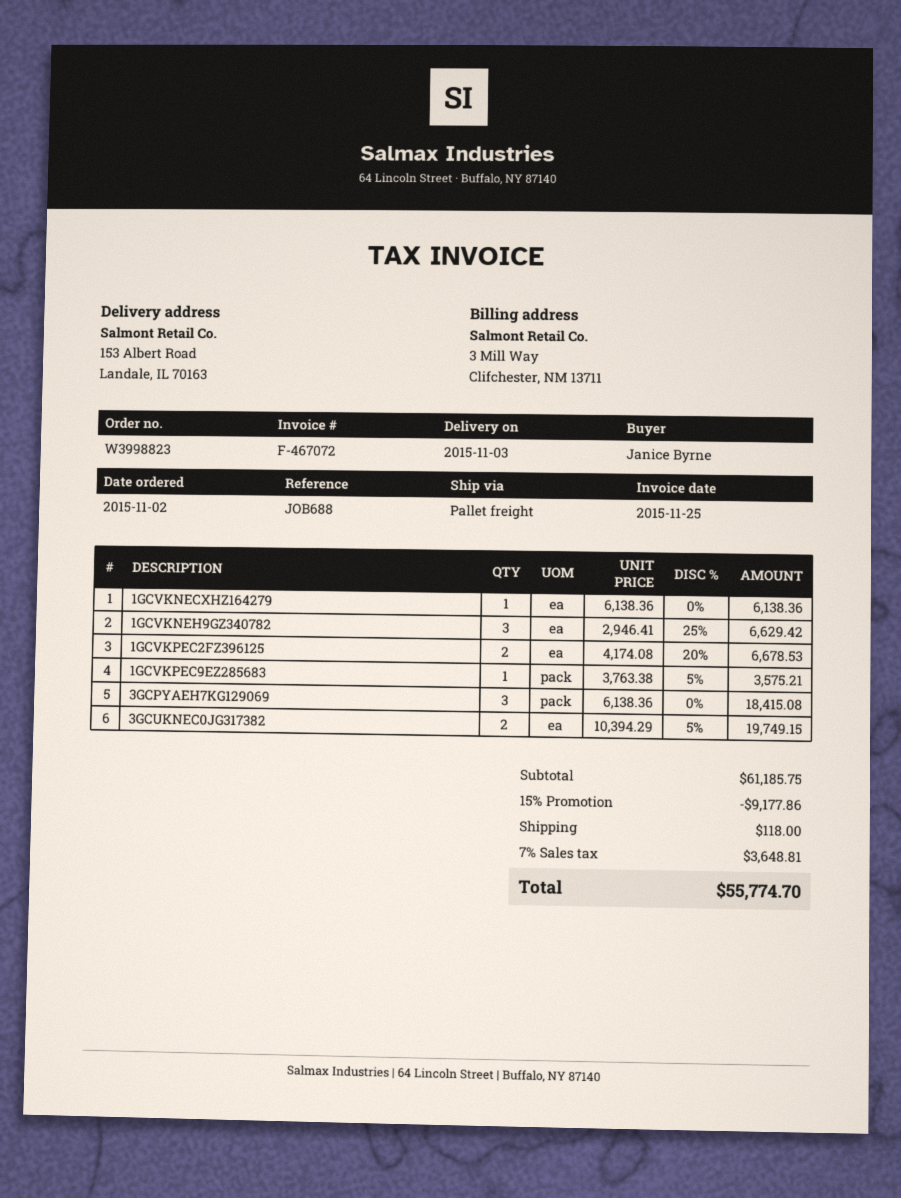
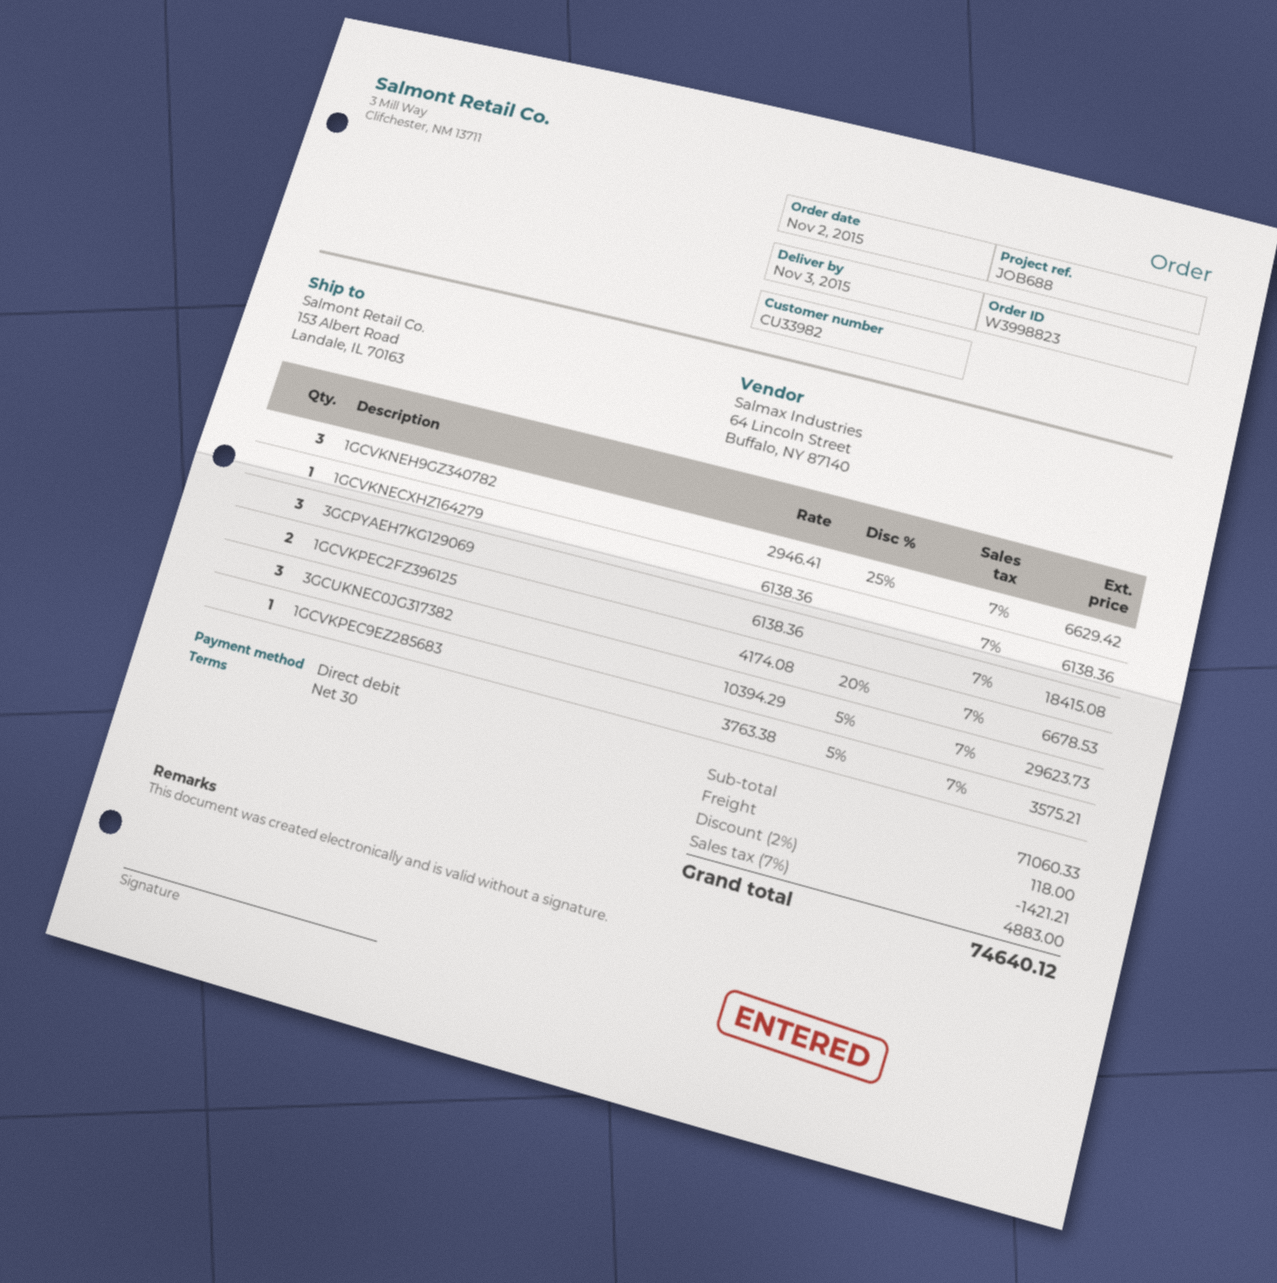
3GCUKNEC0JG317382: 2 x 10394.29 - 5% = 19749.15 -> 3 x 10394.29 - 5% = 29623.73
subtotal: 61185.75 -> 71060.33
discount: 15% = 9177.86 -> 2% = 1421.21
tax: 7% = 3648.81 -> 7% = 4883.00
total: 55774.70 -> 74640.12

